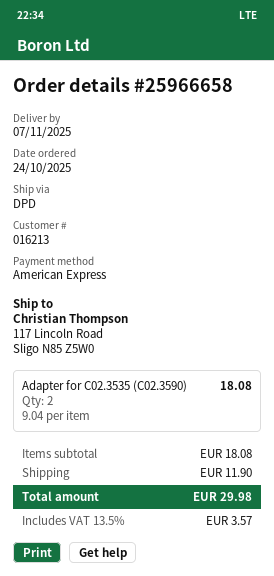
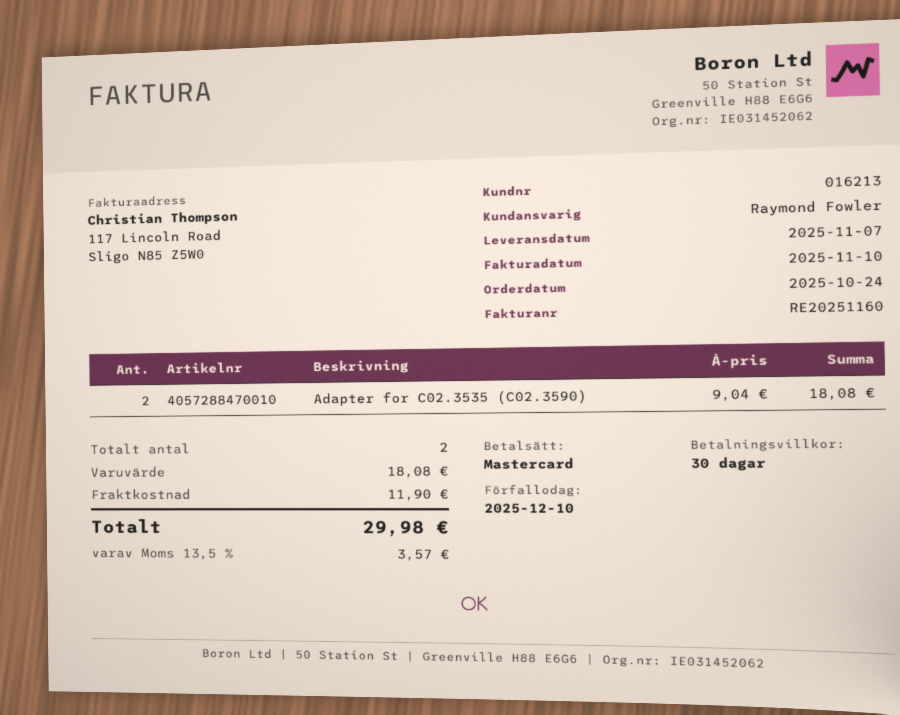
payment method: American Express -> Mastercard

